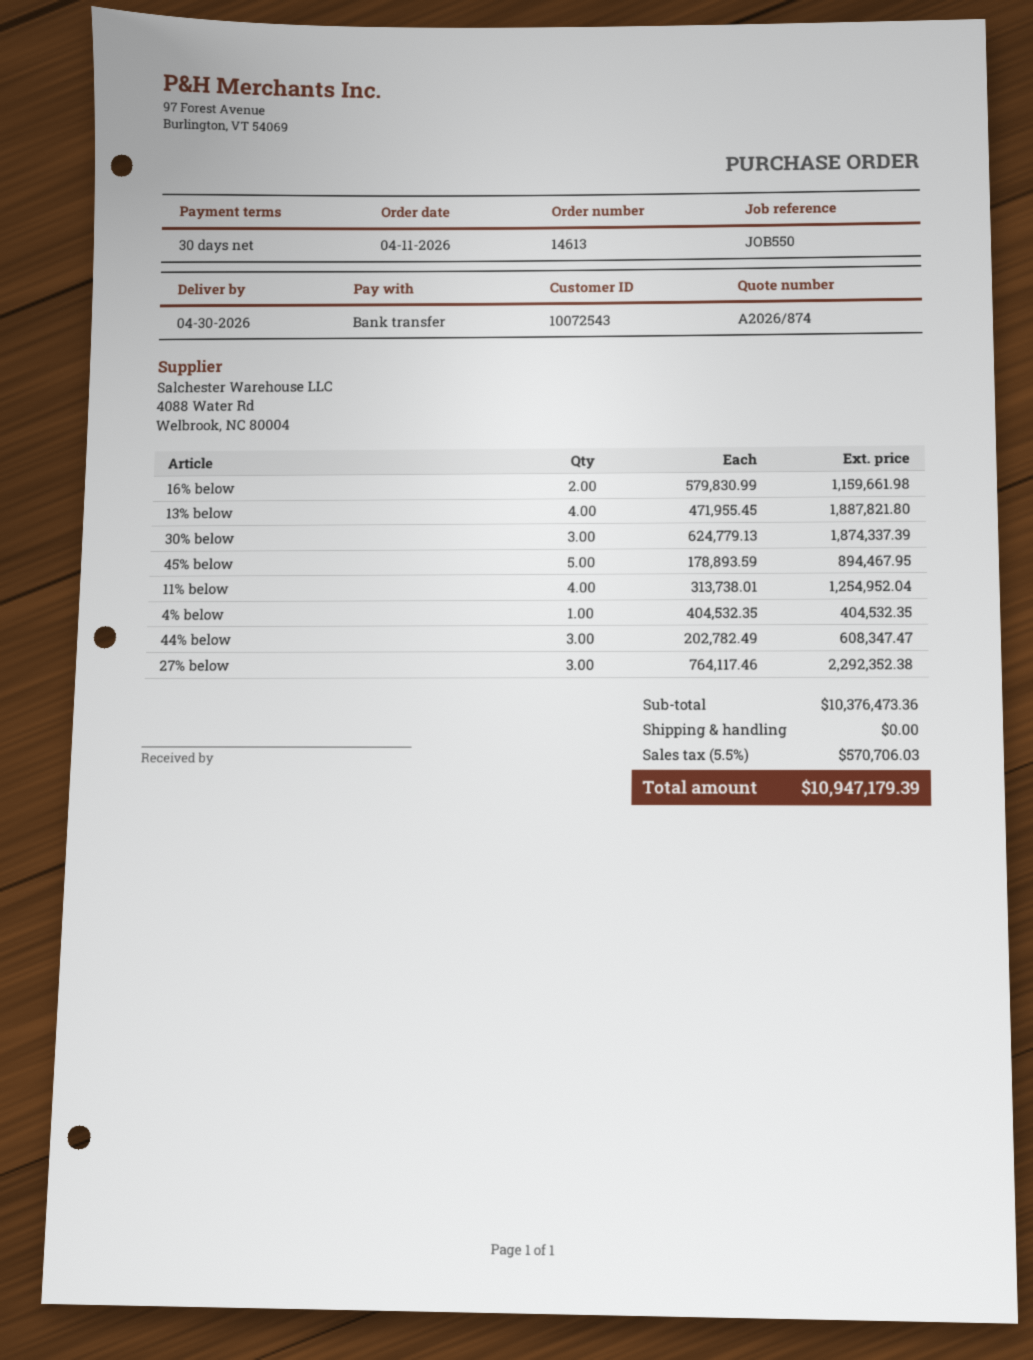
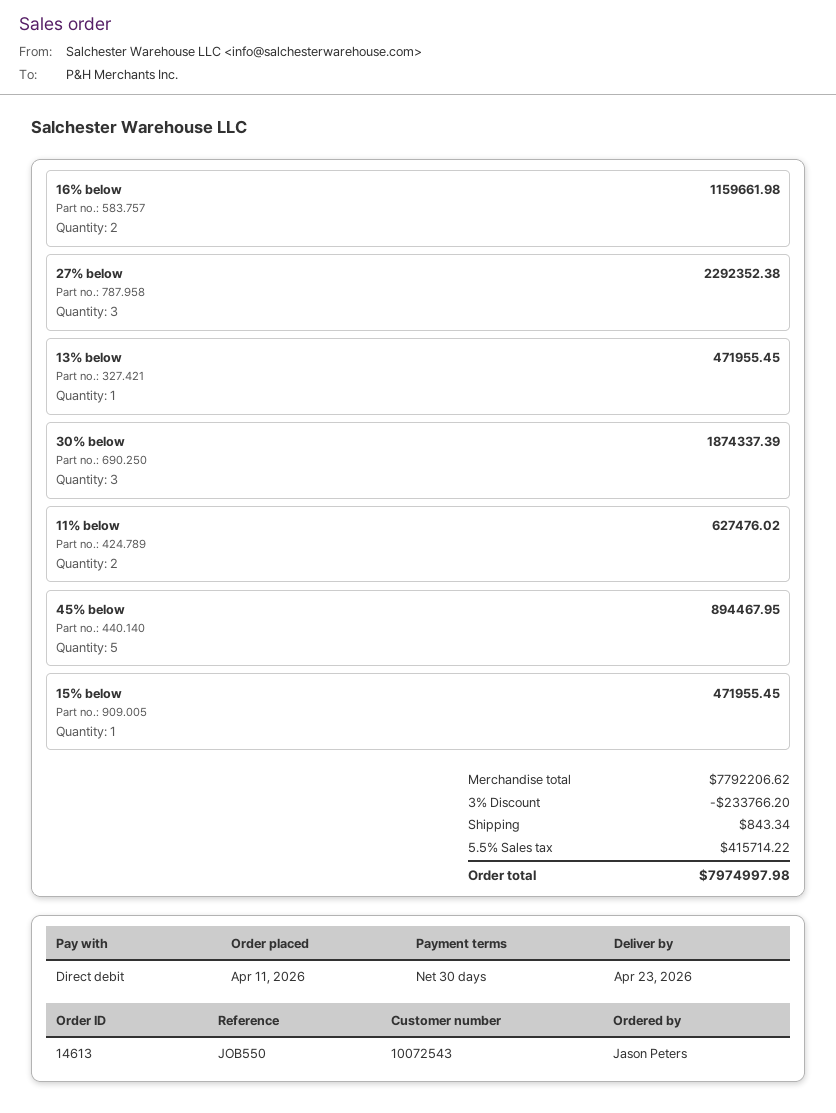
delivery date: 2026-04-30 -> 2026-04-23
payment method: bank transfer -> direct debit
13% below: 4 for 1887821.80 -> 1 for 471955.45
11% below: 4 for 1254952.04 -> 2 for 627476.02
4% below: 1 for 404532.35 -> none
44% below: 3 for 608347.47 -> none
15% below: none -> 1 for 471955.45
subtotal: 10376473.36 -> 7792206.62
discount: none -> 3% = 233766.20
shipping: 0.00 -> 843.34
tax: 5.5% = 570706.03 -> 5.5% = 415714.22
total: 10947179.39 -> 7974997.98

